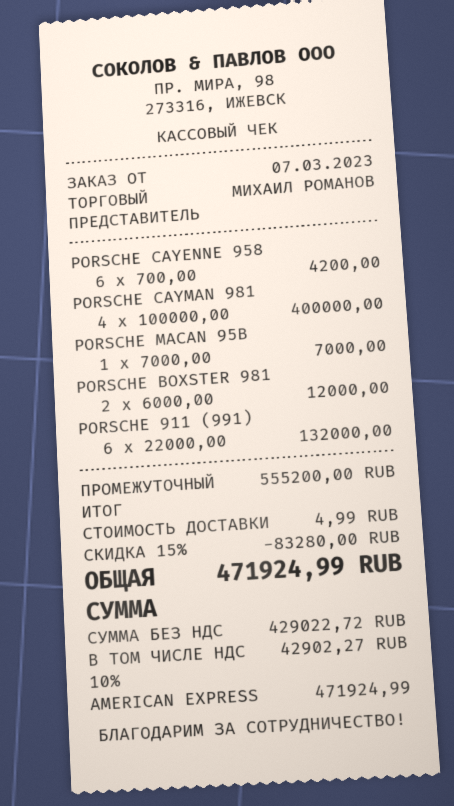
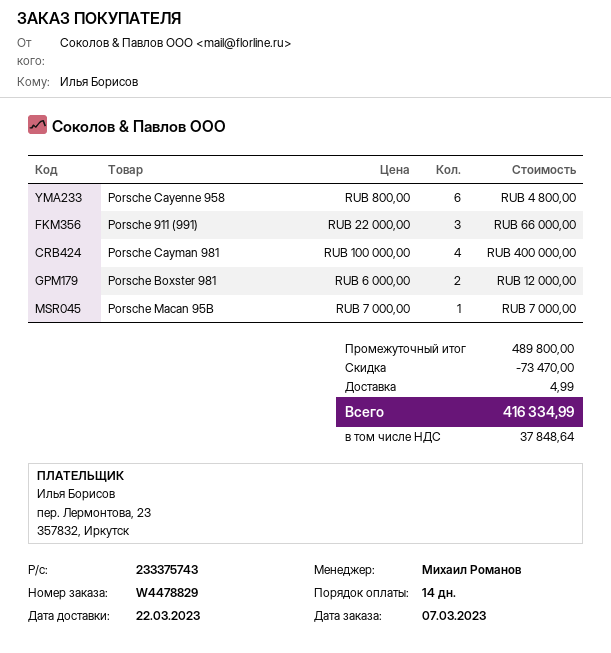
PORSCHE CAYENNE 958: 6 x 700.00 = 4200.00 -> 6 x 800.00 = 4800.00
PORSCHE 911 (991): 6 x 22000.00 = 132000.00 -> 3 x 22000.00 = 66000.00
subtotal: 555200.00 -> 489800.00
discount: 83280.00 -> 73470.00
tax: 42902.27 -> 37848.64
total: 471924.99 -> 416334.99

